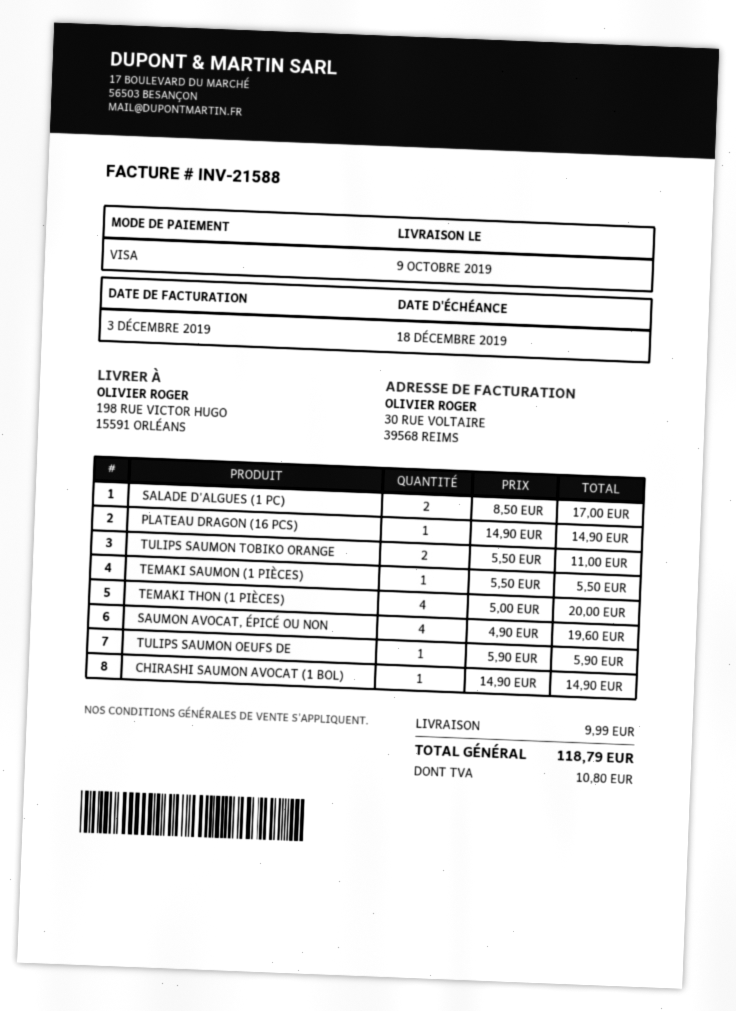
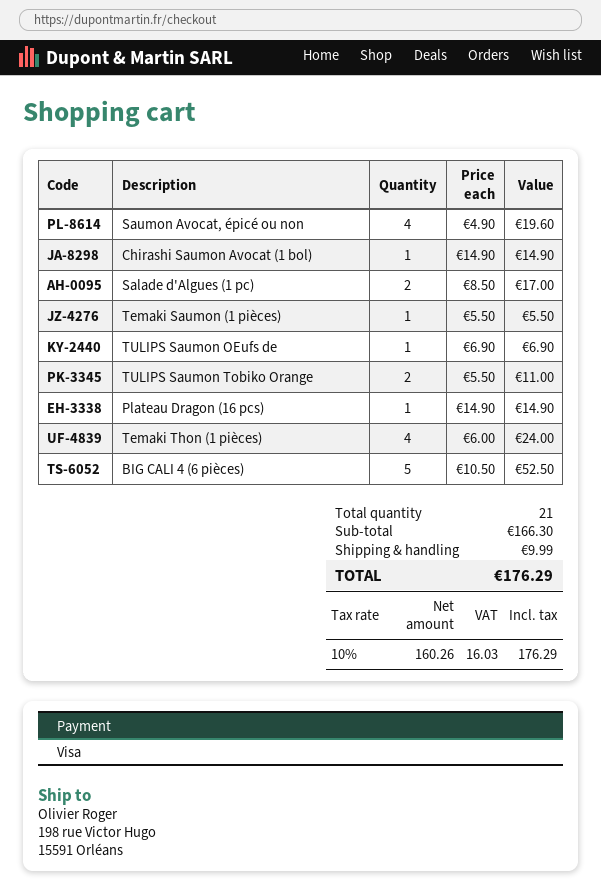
TEMAKI THON (1 PIÈCES): 4 x 5.00 = 20.00 -> 4 x 6.00 = 24.00
TULIPS SAUMON OEUFS DE: 1 x 5.90 = 5.90 -> 1 x 6.90 = 6.90
BIG CALI 4 (6 pièces): none -> 5 x 10.50 = 52.50
tax: 10.80 -> 16.03
total: 118.79 -> 176.29

